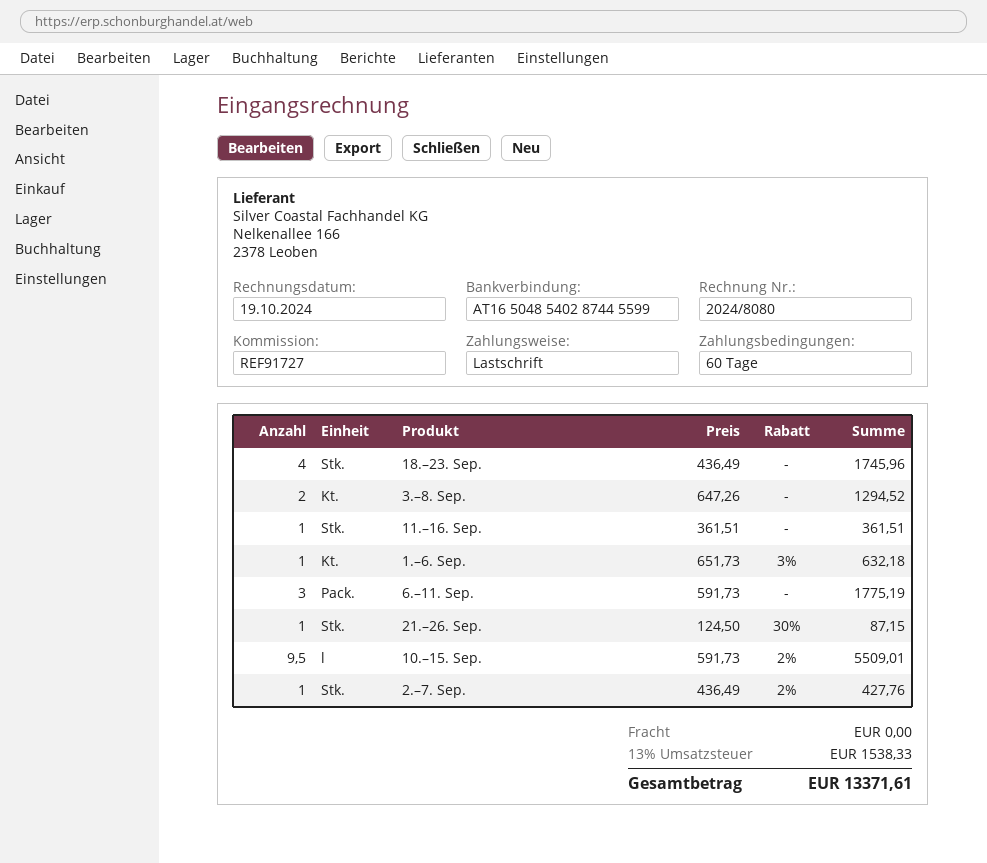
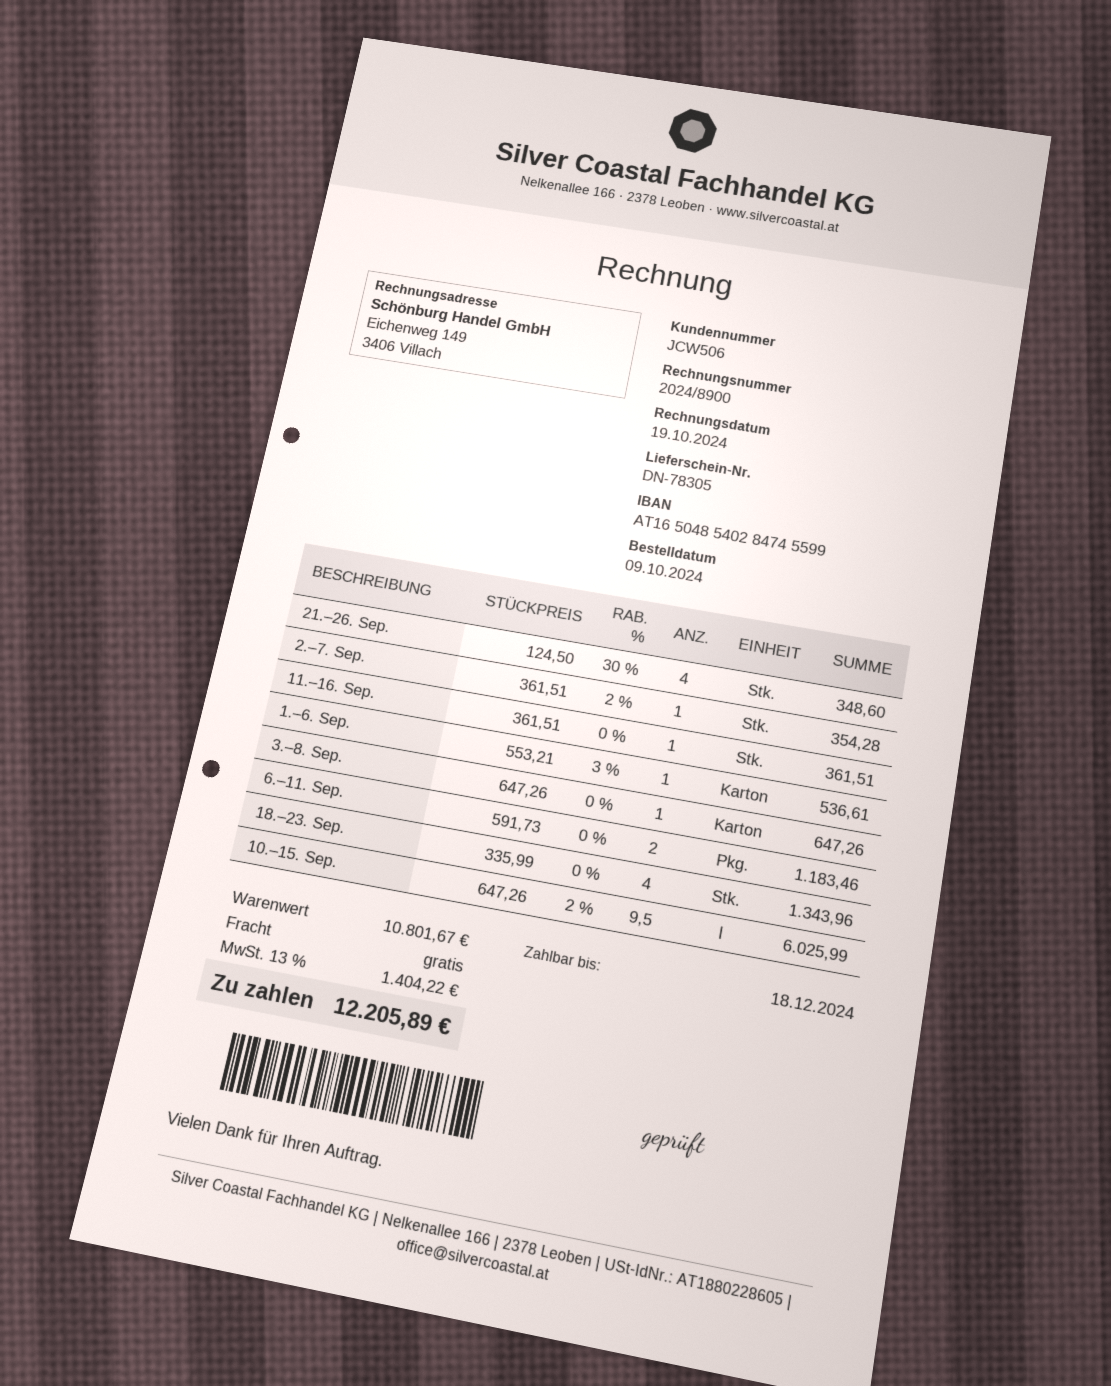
invoice number: 2024/8080 -> 2024/8900
bank account: AT165048540287445599 -> AT165048540284745599
18.–23. Sep.: 4 x 436.49 = 1745.96 -> 4 x 335.99 = 1343.96
3.–8. Sep.: 2 x 647.26 = 1294.52 -> 1 x 647.26 = 647.26
1.–6. Sep.: 1 x 651.73 - 3% = 632.18 -> 1 x 553.21 - 3% = 536.61
6.–11. Sep.: 3 x 591.73 = 1775.19 -> 2 x 591.73 = 1183.46
21.–26. Sep.: 1 x 124.50 - 30% = 87.15 -> 4 x 124.50 - 30% = 348.60
10.–15. Sep.: 9.5 x 591.73 - 2% = 5509.01 -> 9.5 x 647.26 - 2% = 6025.99
2.–7. Sep.: 1 x 436.49 - 2% = 427.76 -> 1 x 361.51 - 2% = 354.28
tax: 13% = 1538.33 -> 13% = 1404.22
total: 13371.61 -> 12205.89

